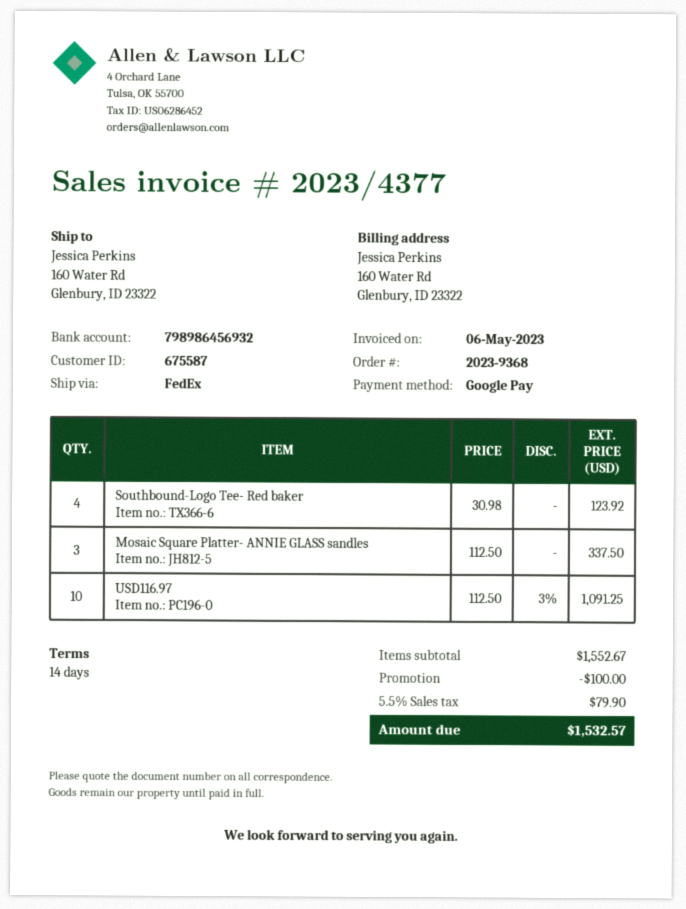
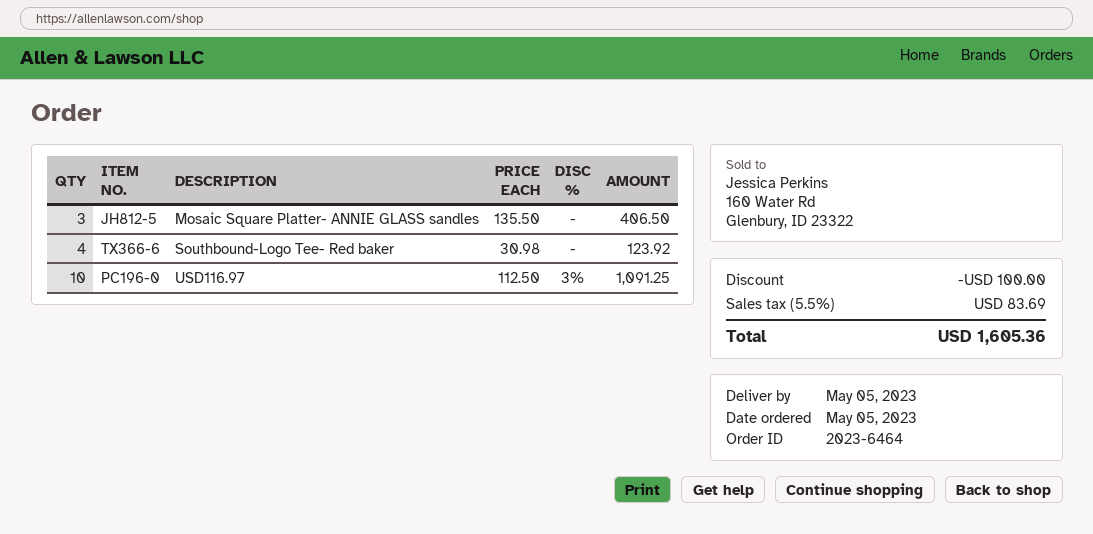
order number: 2023-9368 -> 2023-6464
Mosaic Square Platter- ANNIE GLASS sandles: 3 x 112.50 = 337.50 -> 3 x 135.50 = 406.50
tax: 5.5% = 79.90 -> 5.5% = 83.69
total: 1532.57 -> 1605.36

